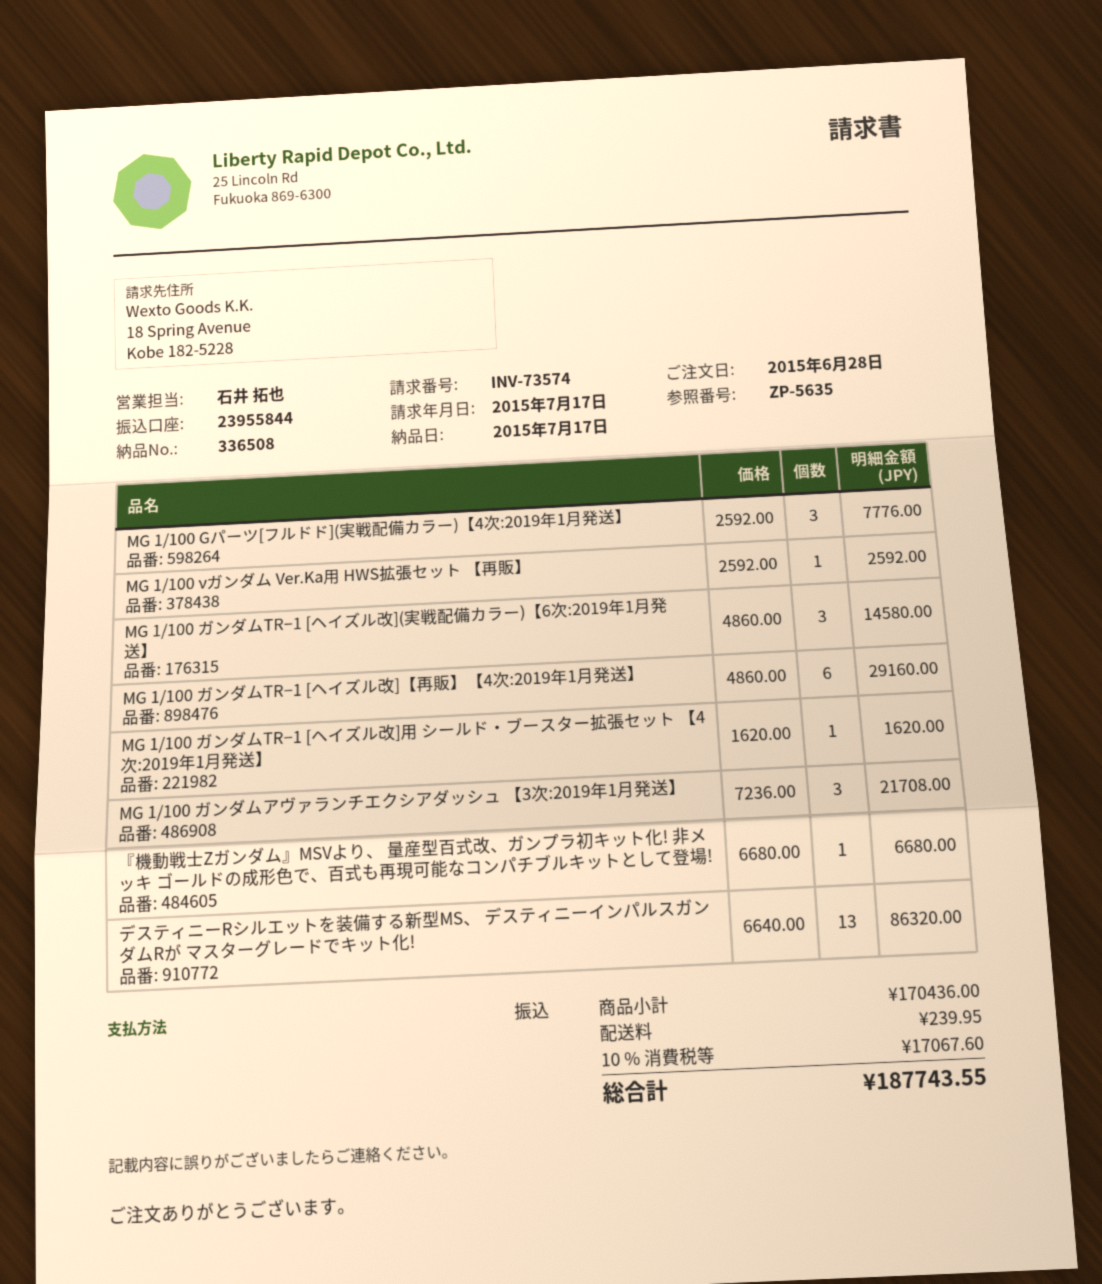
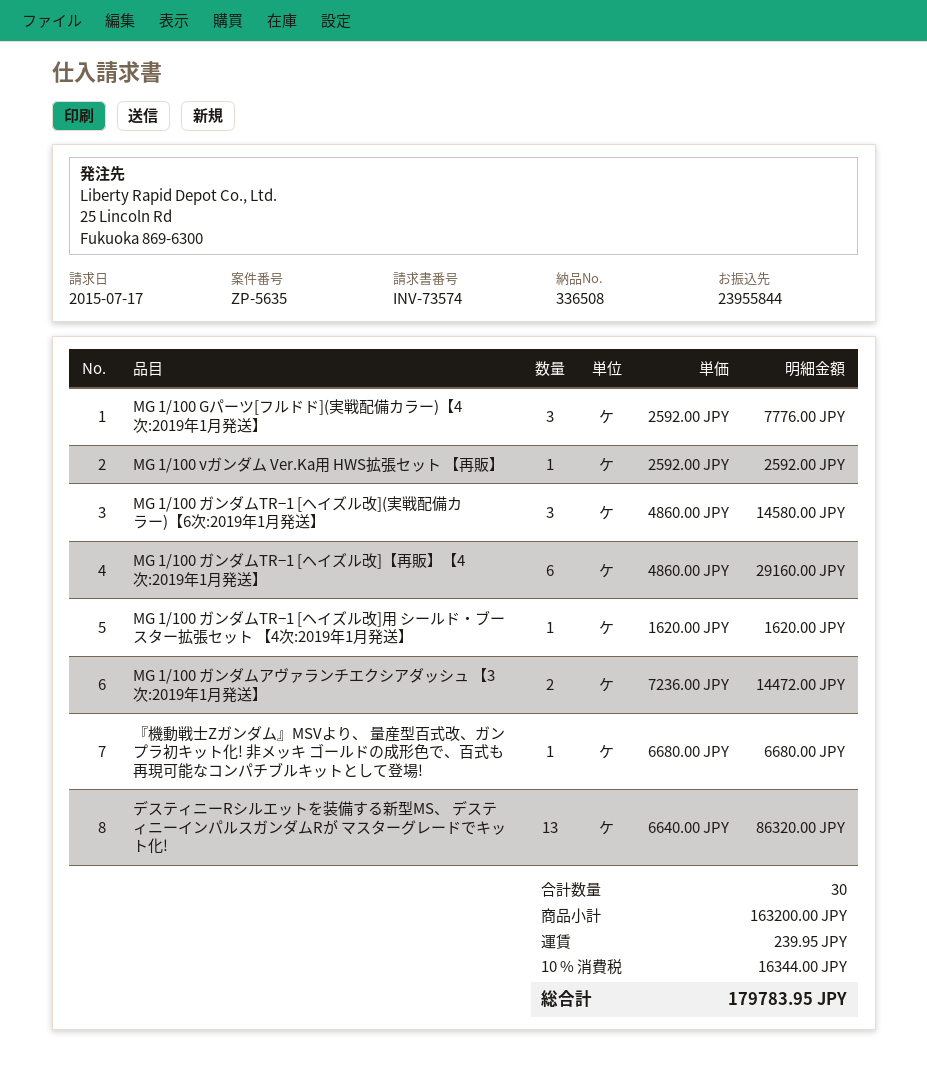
MG 1/100 ガンダムアヴァランチエクシアダッシュ 【3次:2019年1月発送】: 3 x 7236.00 = 21708.00 -> 2 x 7236.00 = 14472.00
subtotal: 170436.00 -> 163200.00
tax: 10% = 17067.60 -> 10% = 16344.00
total: 187743.55 -> 179783.95

